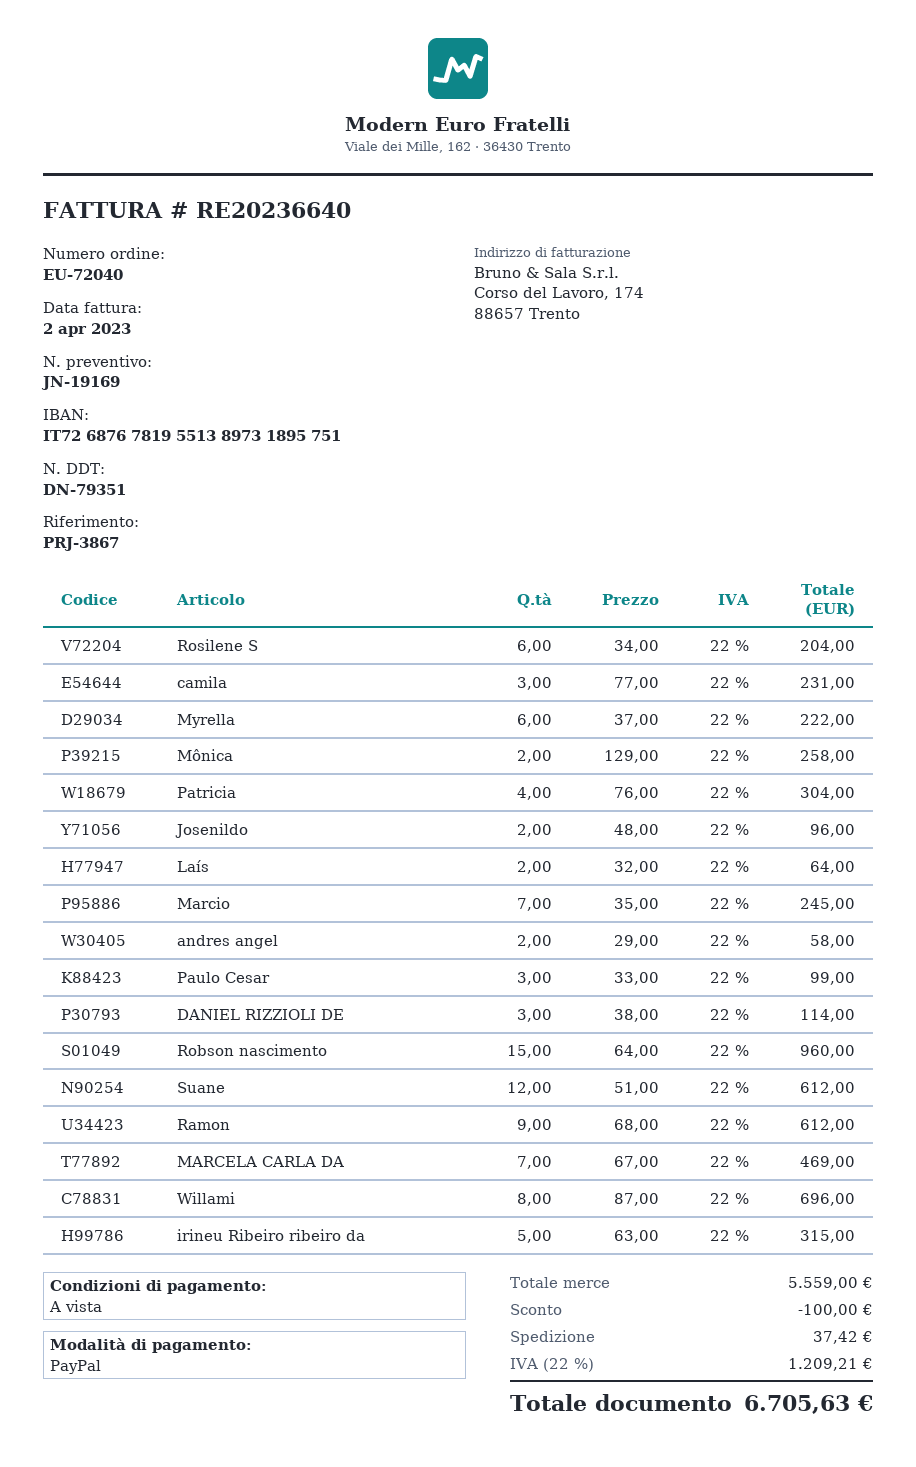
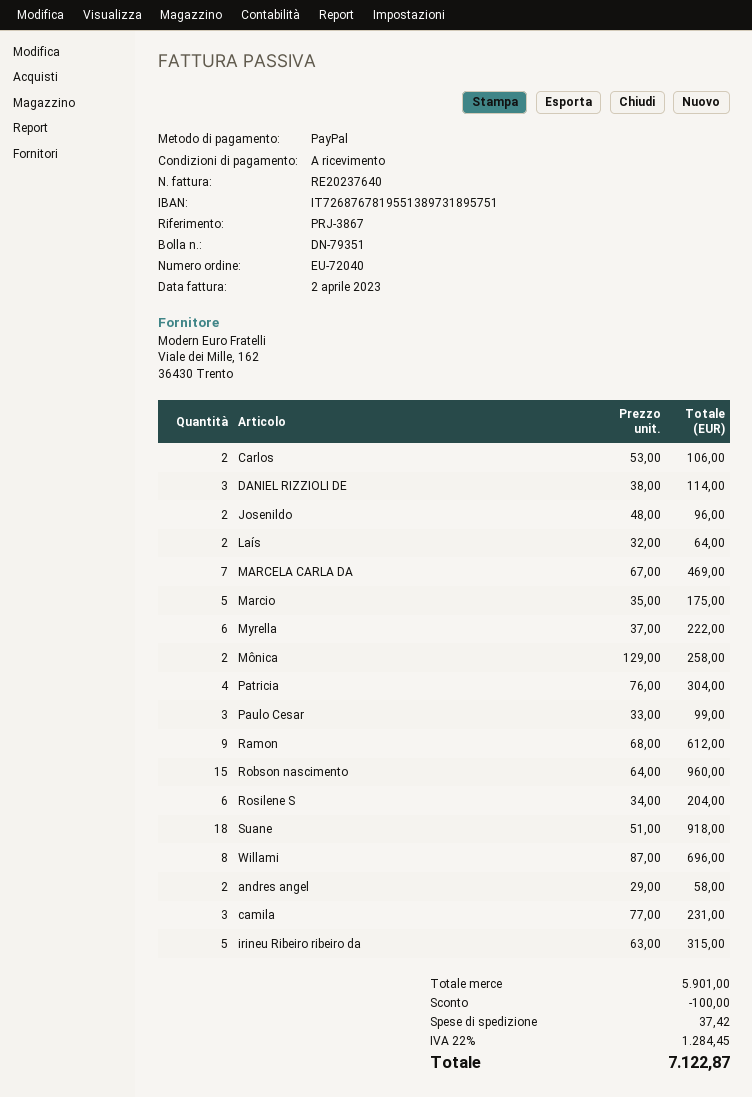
invoice number: RE20236640 -> RE20237640
Marcio: 7 x 35.00 = 245.00 -> 5 x 35.00 = 175.00
Suane: 12 x 51.00 = 612.00 -> 18 x 51.00 = 918.00
Carlos: none -> 2 x 53.00 = 106.00
subtotal: 5559.00 -> 5901.00
tax: 22% = 1209.21 -> 22% = 1284.45
total: 6705.63 -> 7122.87

